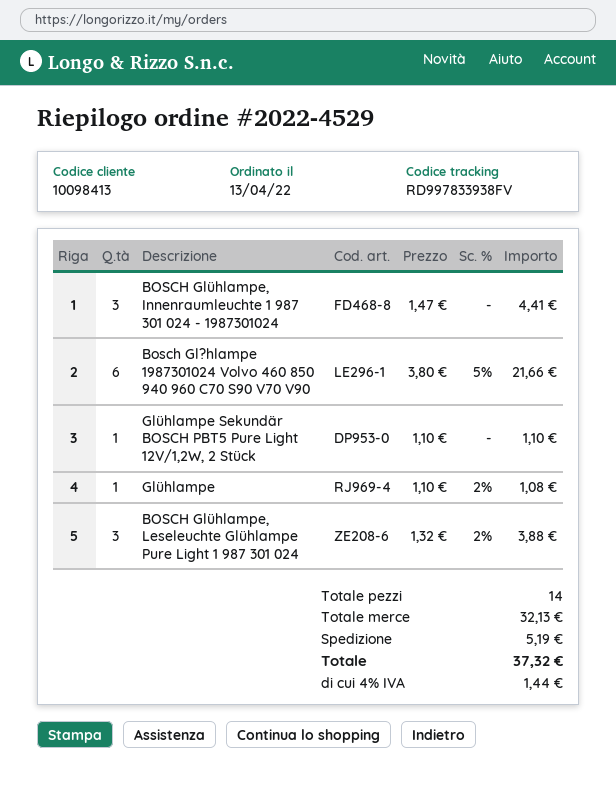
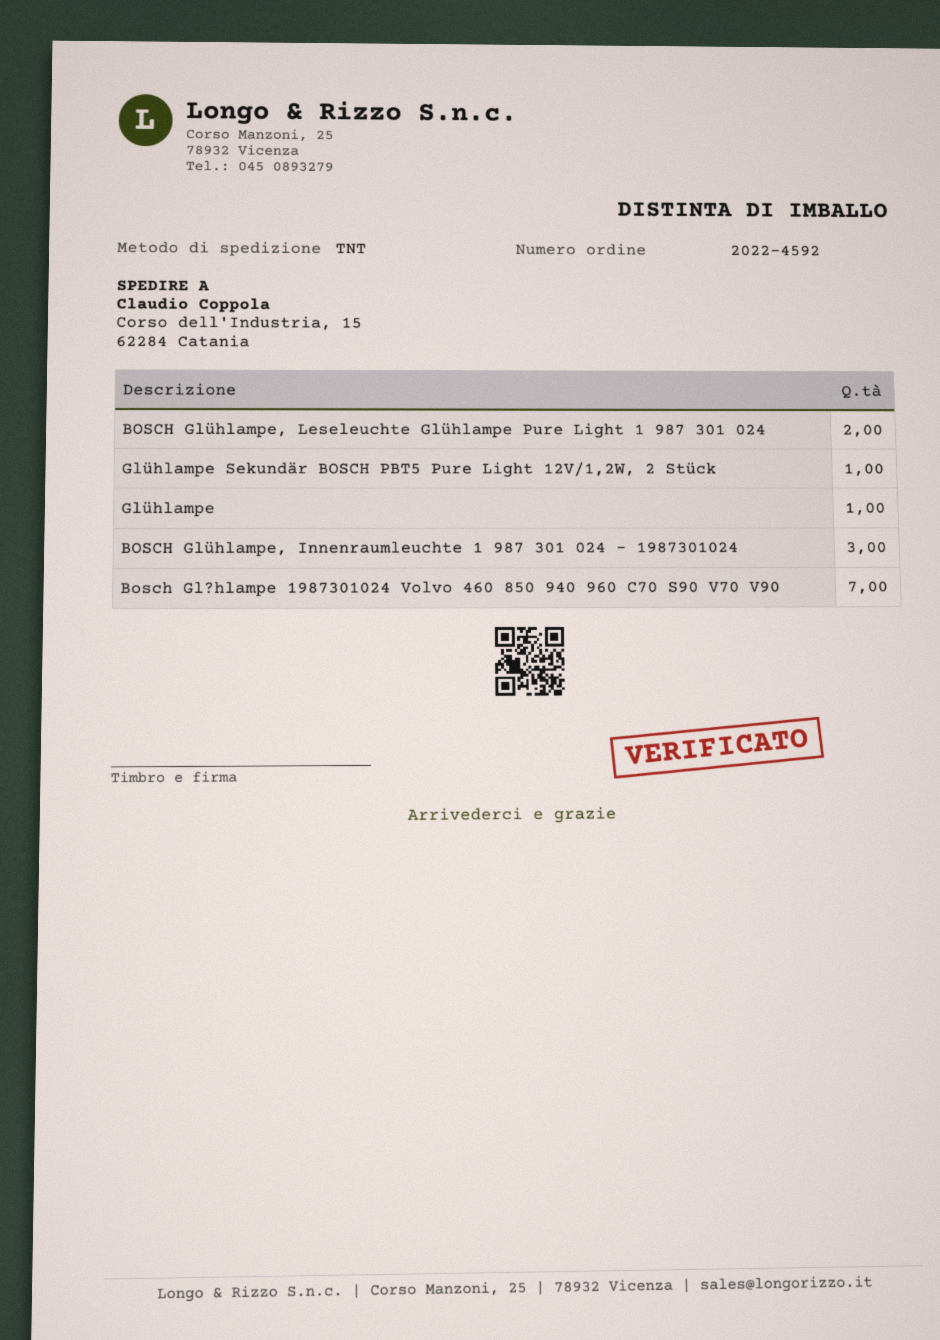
order number: 2022-4529 -> 2022-4592
Bosch Gl?hlampe 1987301024 Volvo 460 850 940 960 C70 S90 V70 V90: 6 -> 7
BOSCH Glühlampe, Leseleuchte Glühlampe Pure Light 1 987 301 024: 3 -> 2

